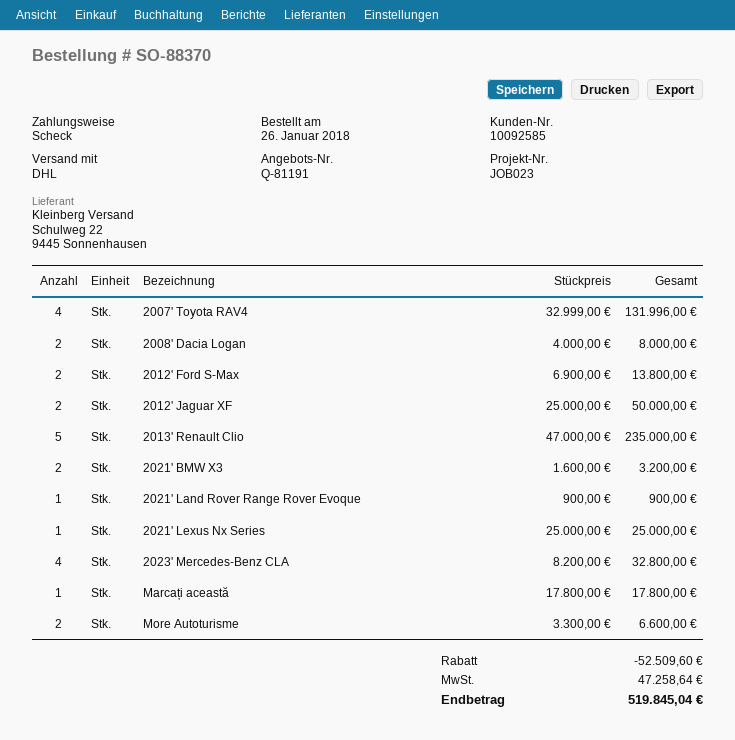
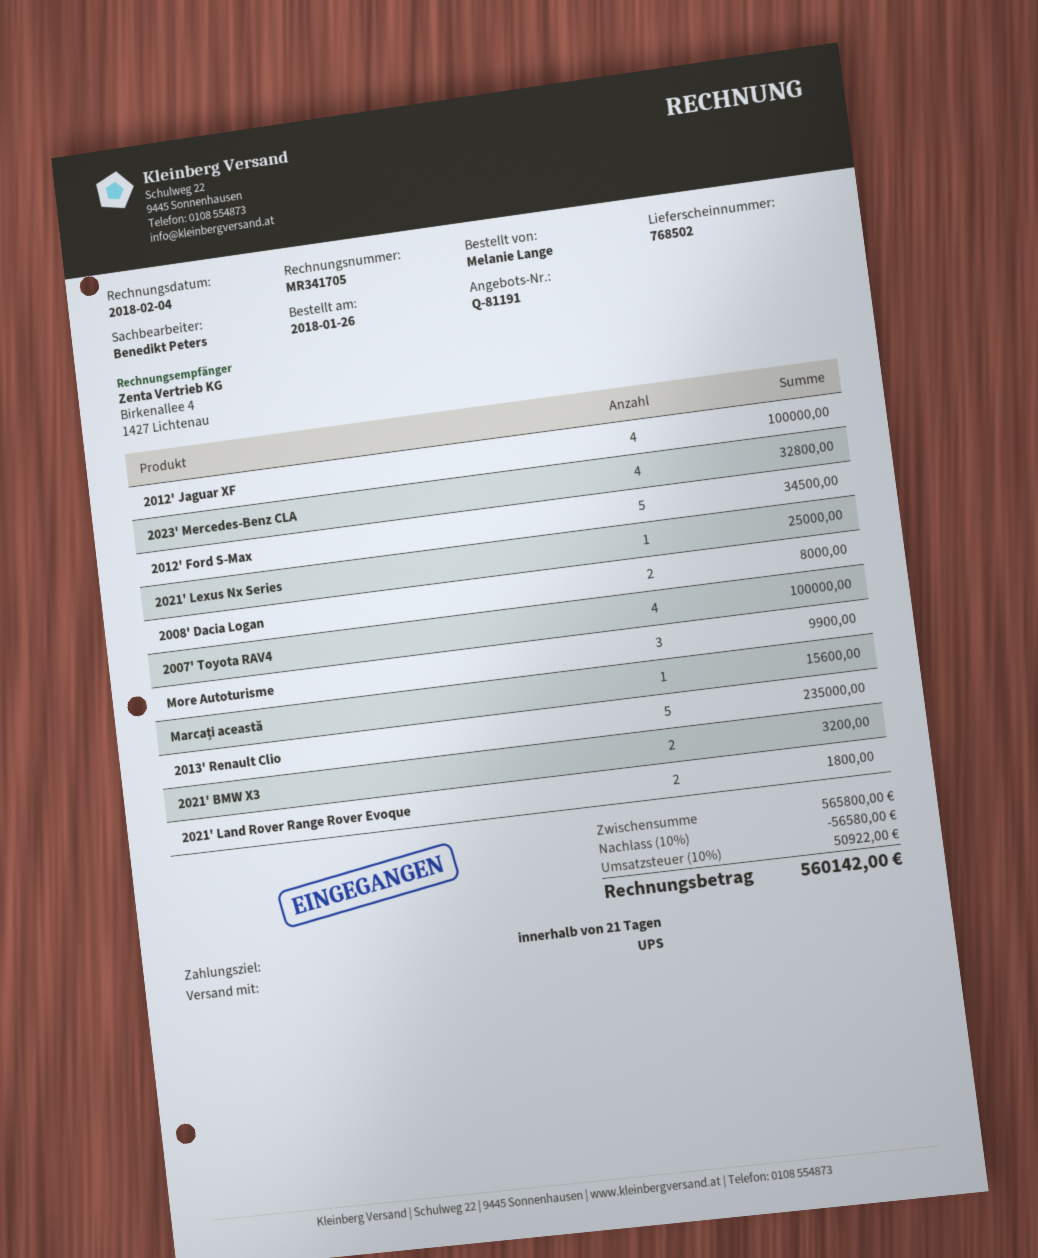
shipping method: DHL -> UPS
2007' Toyota RAV4: 4 for 131996.00 -> 4 for 100000.00
2012' Ford S-Max: 2 for 13800.00 -> 5 for 34500.00
2012' Jaguar XF: 2 for 50000.00 -> 4 for 100000.00
2021' Land Rover Range Rover Evoque: 1 for 900.00 -> 2 for 1800.00
Marcați această: 1 for 17800.00 -> 1 for 15600.00
More Autoturisme: 2 for 6600.00 -> 3 for 9900.00
discount: 52509.60 -> 56580.00
tax: 47258.64 -> 50922.00
total: 519845.04 -> 560142.00

